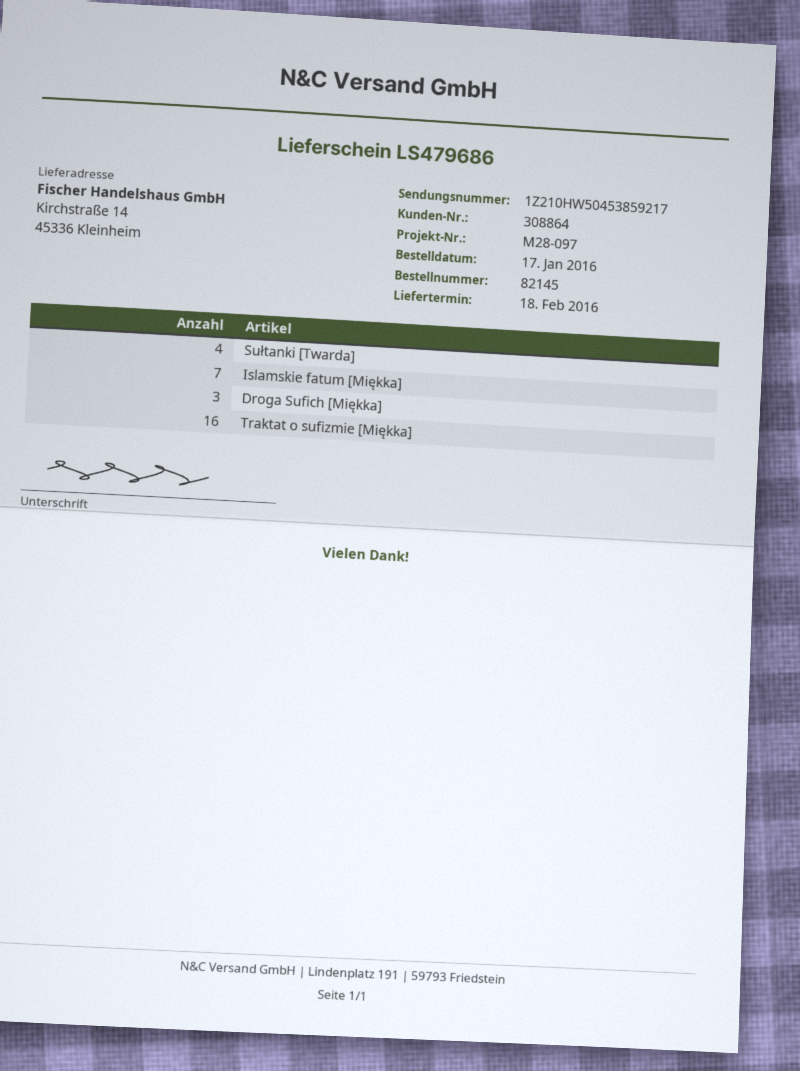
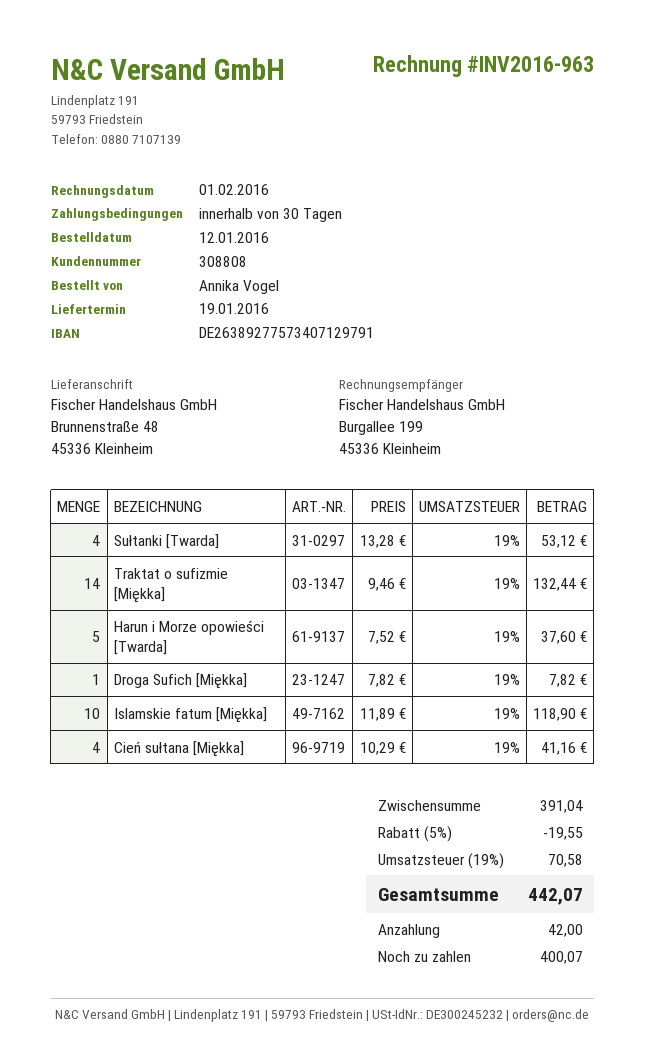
order date: 2016-01-17 -> 2016-01-12
delivery date: 2016-02-18 -> 2016-01-19
customer number: 308864 -> 308808
ship to: Kirchstraße 14, 45336 Kleinheim -> Brunnenstraße 48, 45336 Kleinheim
Islamskie fatum [Miękka]: 7 -> 10
Droga Sufich [Miękka]: 3 -> 1
Traktat o sufizmie [Miękka]: 16 -> 14
Harun i Morze opowieści [Twarda]: none -> 5
Cień sułtana [Miękka]: none -> 4

